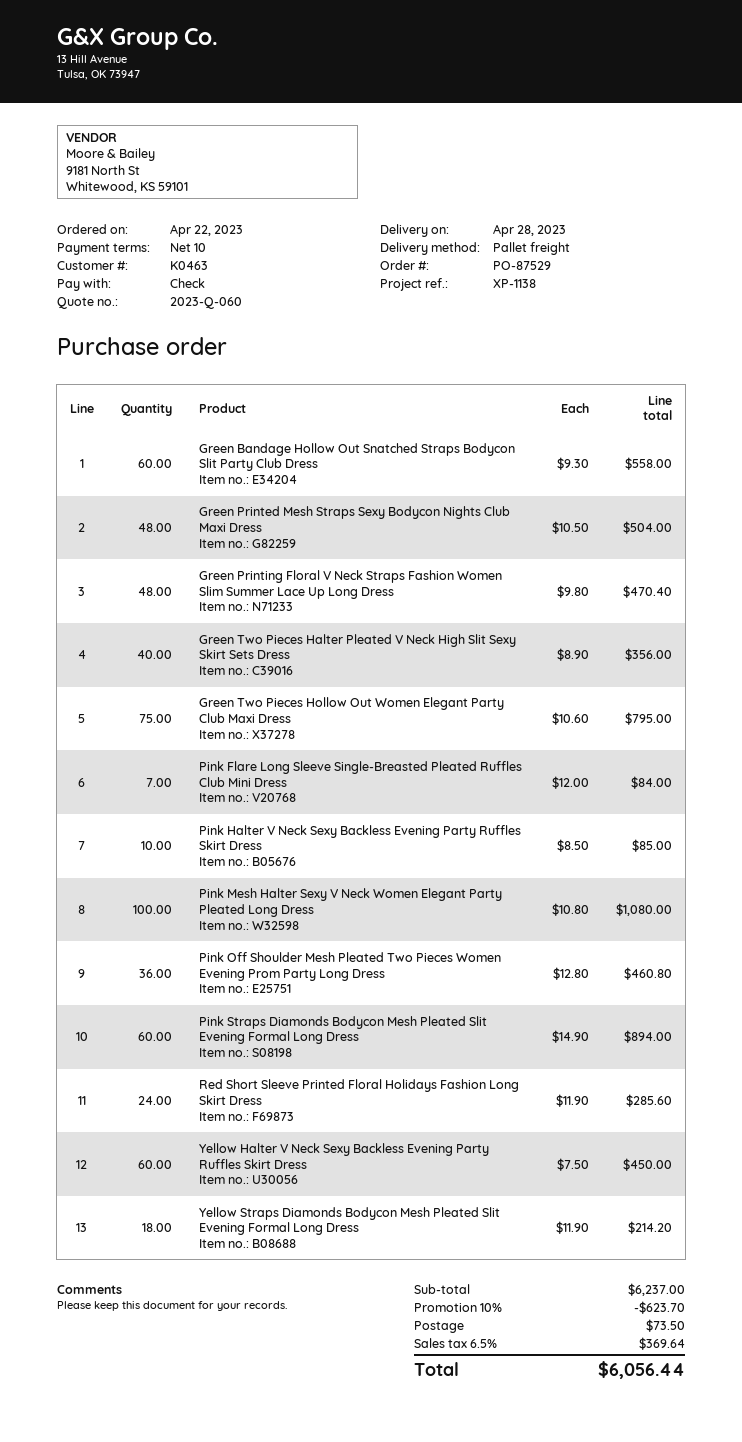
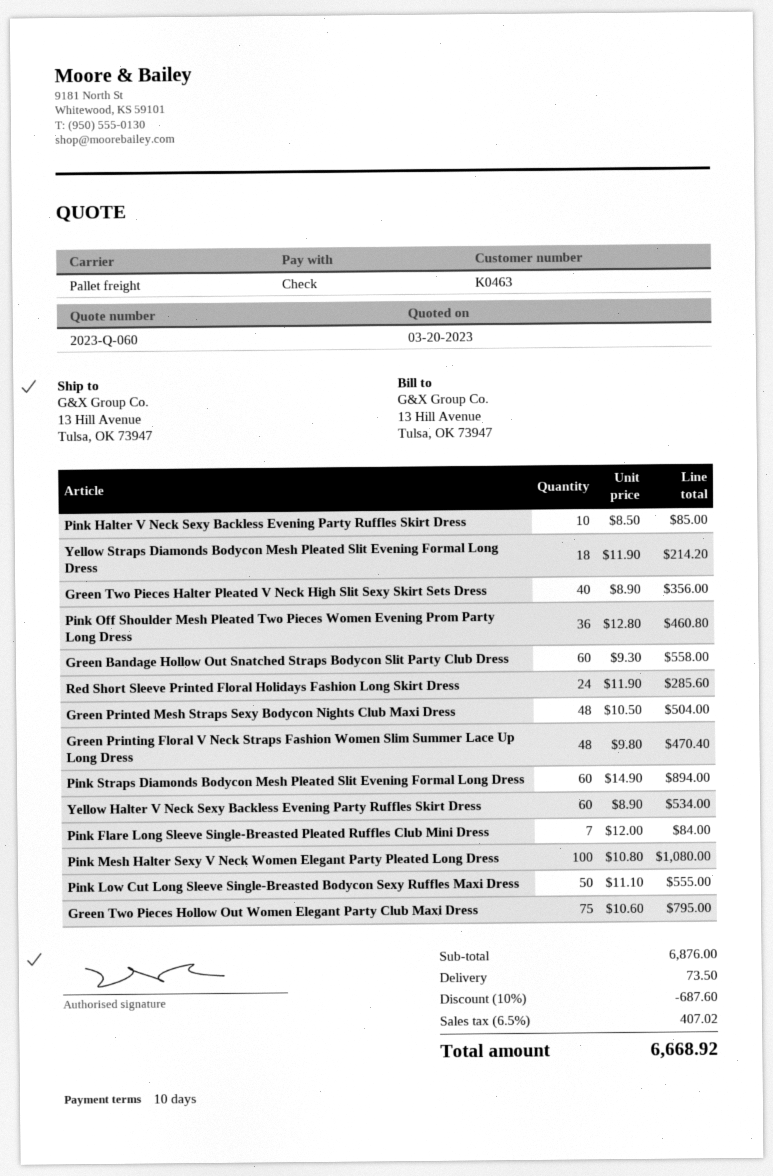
Yellow Halter V Neck Sexy Backless Evening Party Ruffles Skirt Dress: 60 x 7.50 = 450.00 -> 60 x 8.90 = 534.00
Pink Low Cut Long Sleeve Single-Breasted Bodycon Sexy Ruffles Maxi Dress: none -> 50 x 11.10 = 555.00
subtotal: 6237.00 -> 6876.00
discount: 10% = 623.70 -> 10% = 687.60
tax: 6.5% = 369.64 -> 6.5% = 407.02
total: 6056.44 -> 6668.92

